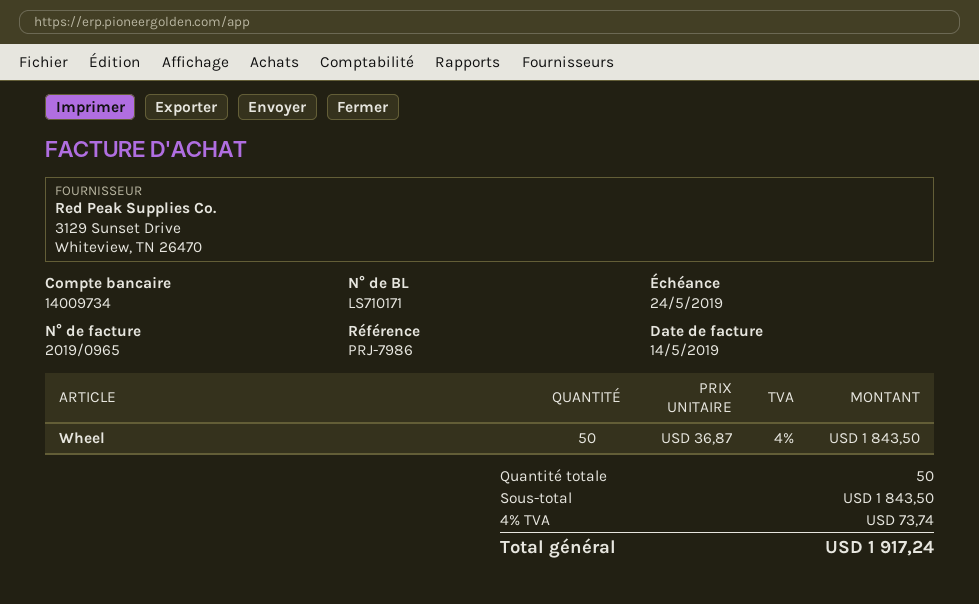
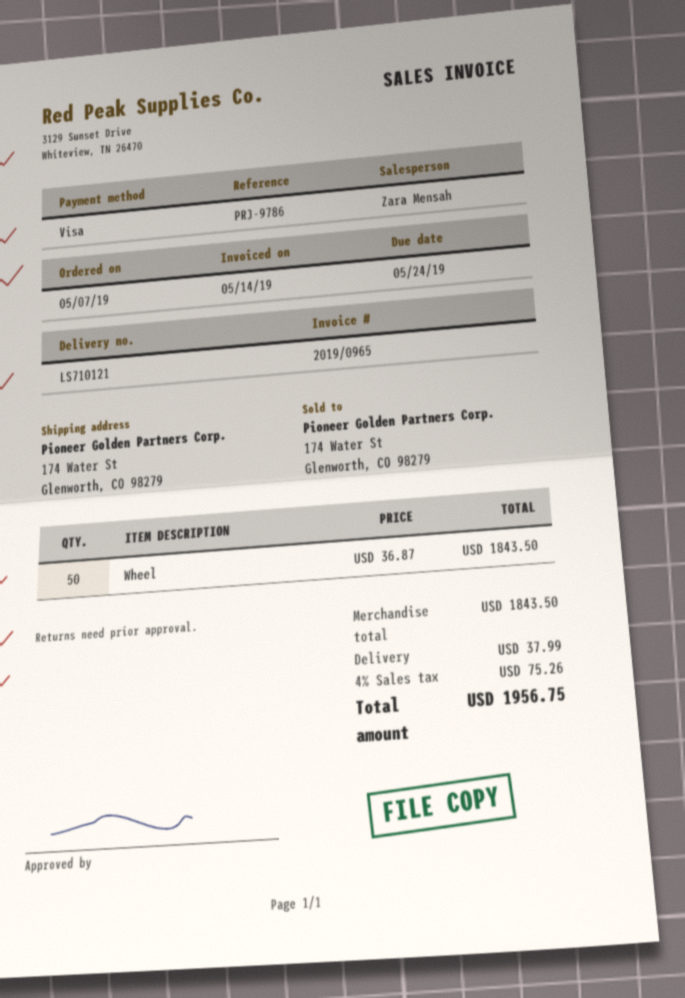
delivery note number: LS710171 -> LS710121
reference: PRJ-7986 -> PRJ-9786
shipping: none -> 37.99
tax: 4% = 73.74 -> 4% = 75.26
total: 1917.24 -> 1956.75

